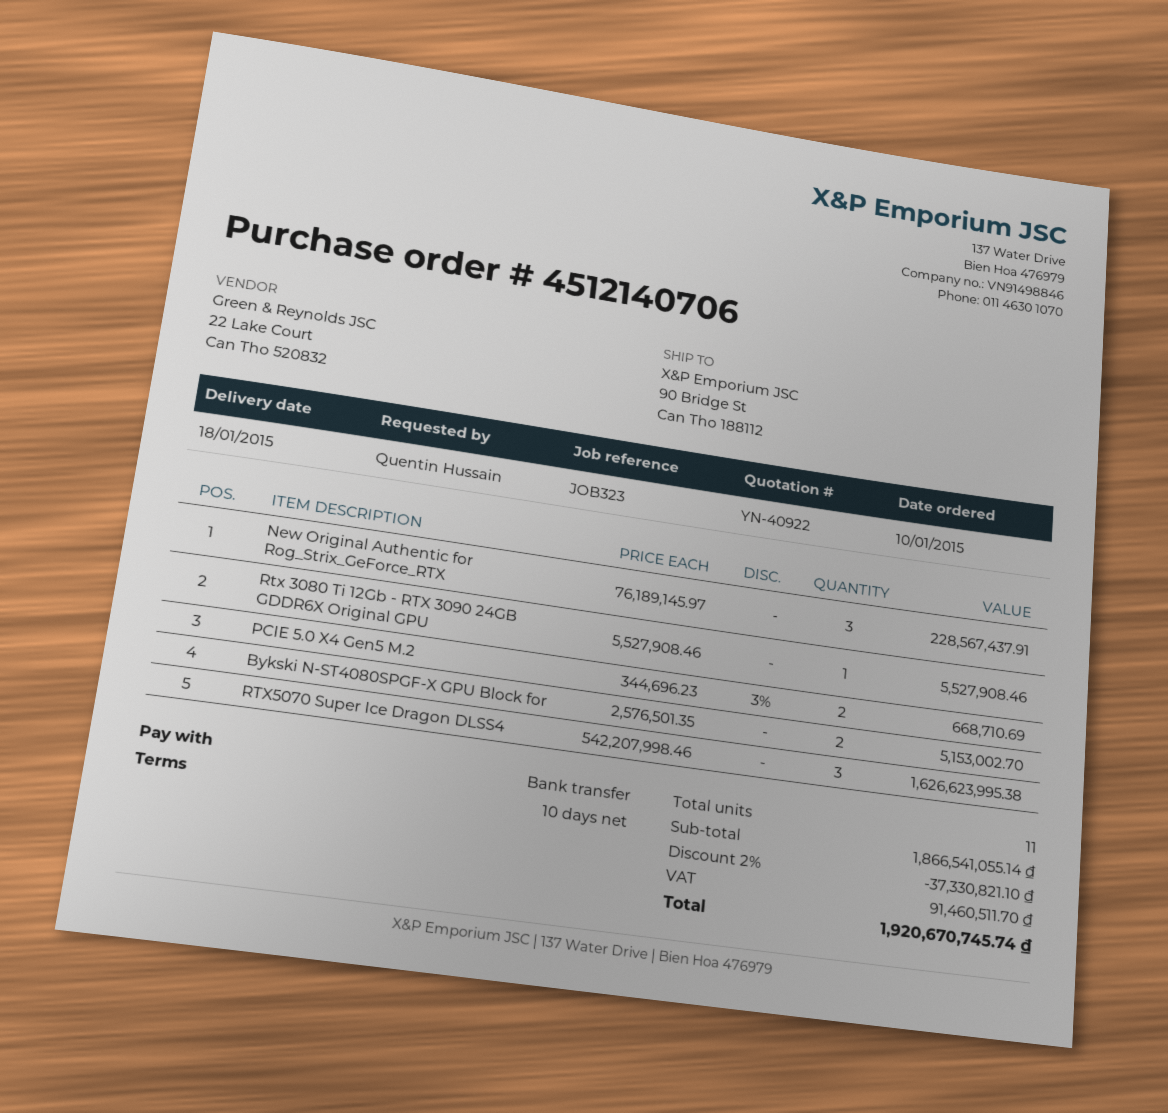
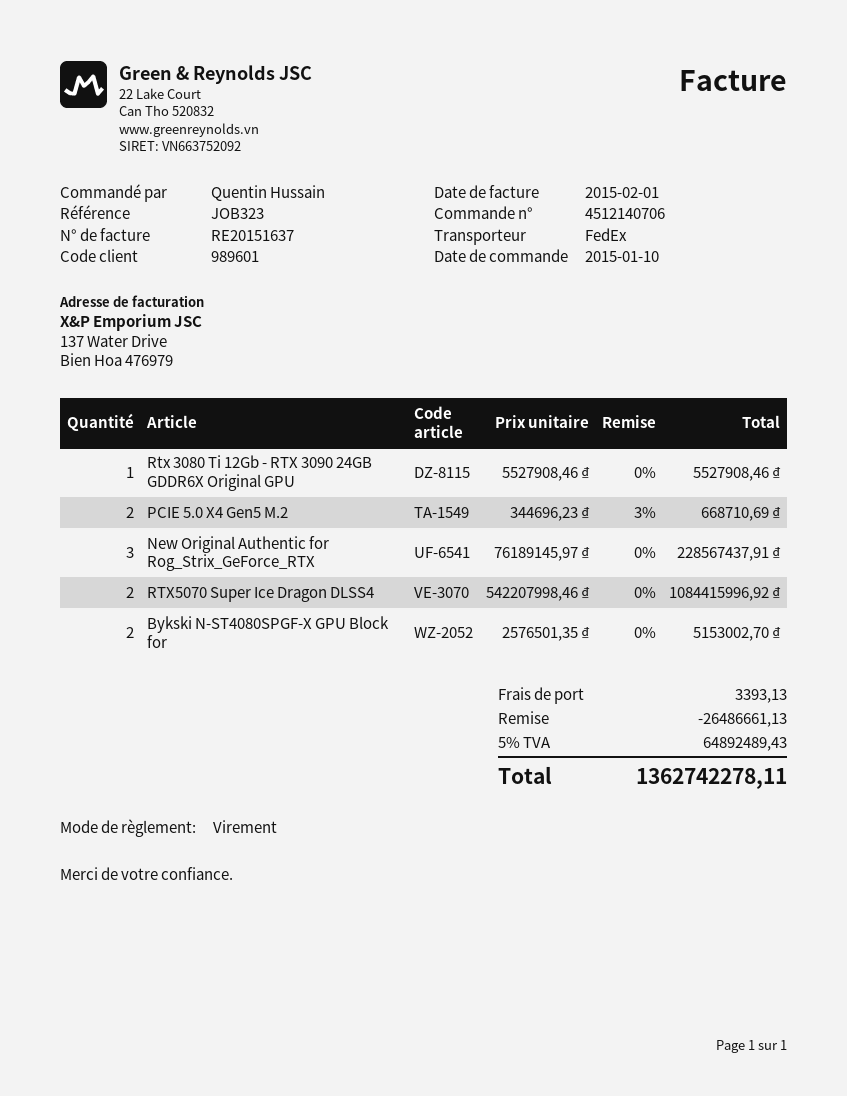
RTX5070 Super Ice Dragon DLSS4: 3 x 542207998.46 = 1626623995.38 -> 2 x 542207998.46 = 1084415996.92
discount: 37330821.10 -> 26486661.13
shipping: none -> 3393.13
tax: 91460511.70 -> 64892489.43
total: 1920670745.74 -> 1362742278.11

